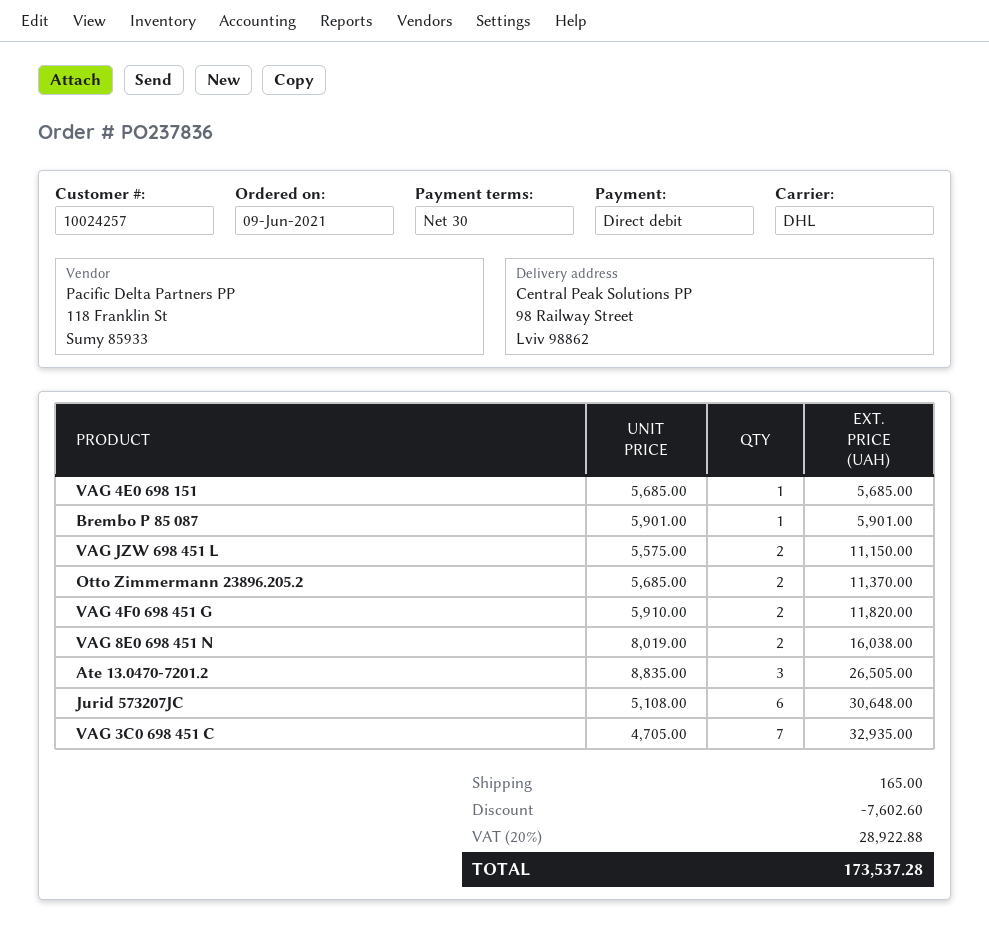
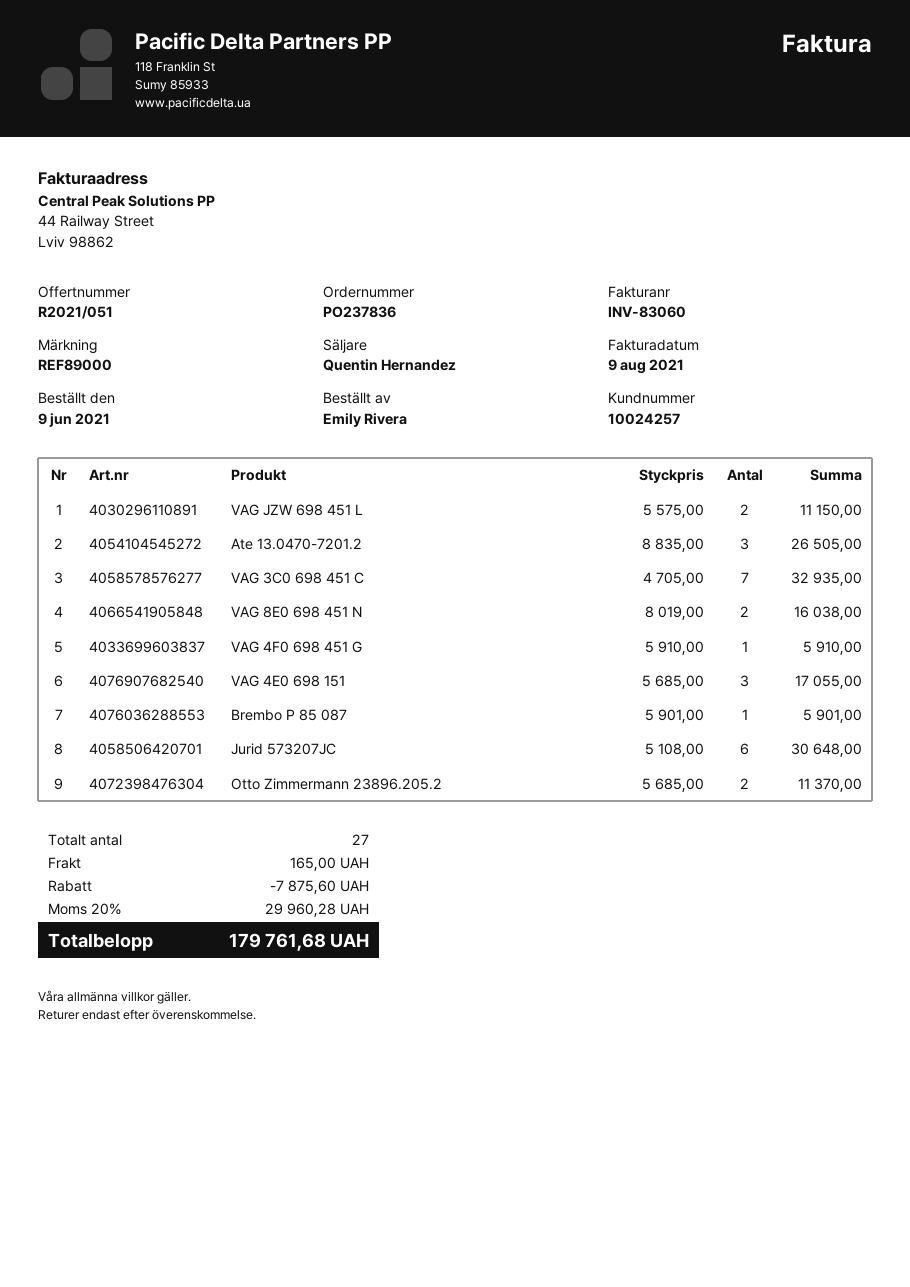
VAG 4E0 698 151: 1 x 5685.00 = 5685.00 -> 3 x 5685.00 = 17055.00
VAG 4F0 698 451 G: 2 x 5910.00 = 11820.00 -> 1 x 5910.00 = 5910.00
discount: 7602.60 -> 7875.60
tax: 20% = 28922.88 -> 20% = 29960.28
total: 173537.28 -> 179761.68

